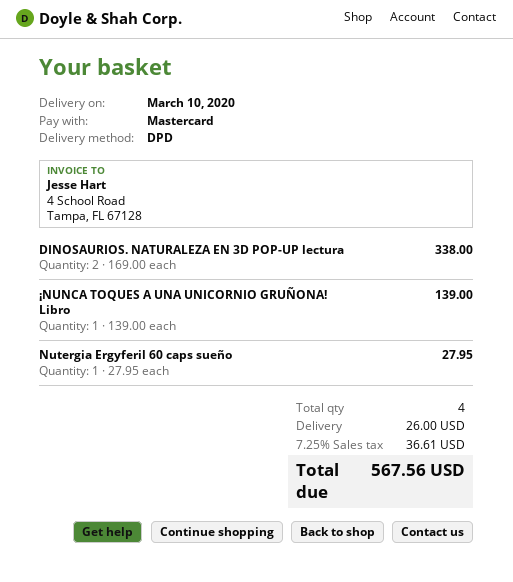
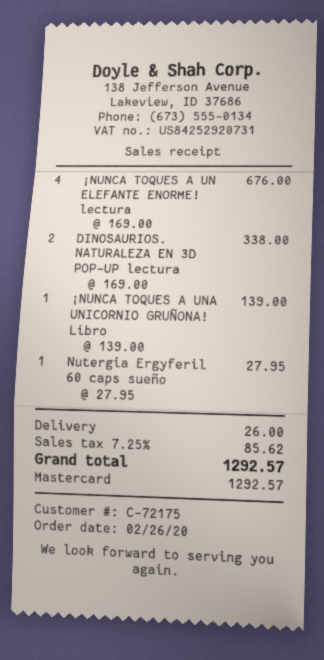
¡NUNCA TOQUES A UN ELEFANTE ENORME! lectura: none -> 4 x 169.00 = 676.00
tax: 7.25% = 36.61 -> 7.25% = 85.62
total: 567.56 -> 1292.57

